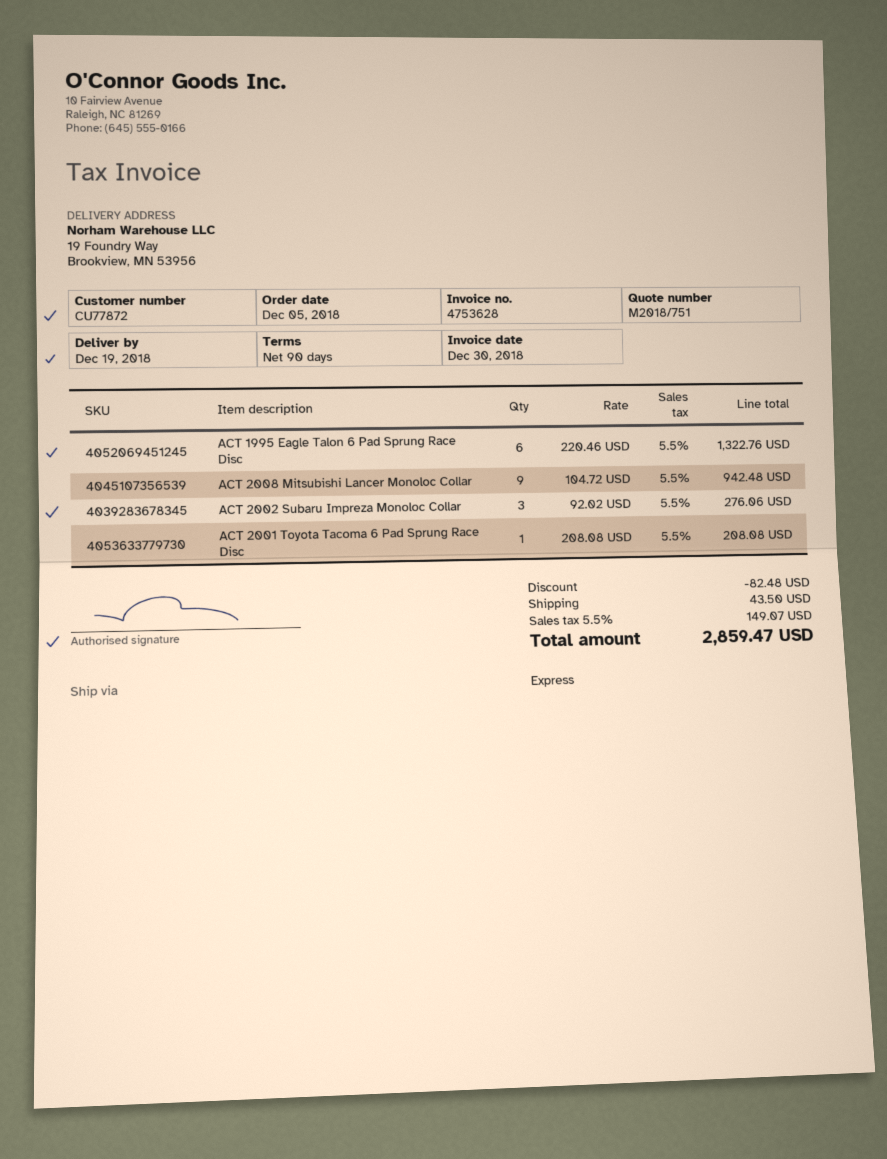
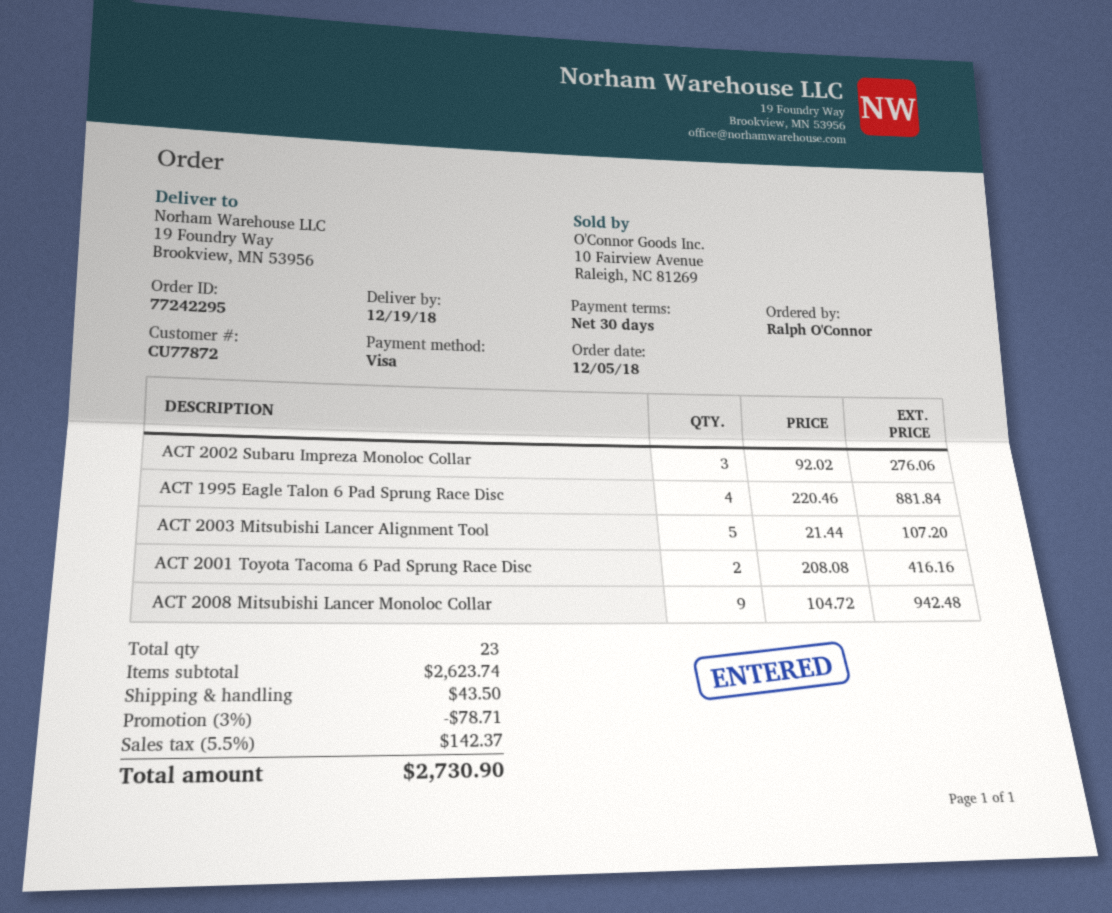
payment terms: 90 days -> 30 days
ACT 1995 Eagle Talon 6 Pad Sprung Race Disc: 6 x 220.46 = 1322.76 -> 4 x 220.46 = 881.84
ACT 2001 Toyota Tacoma 6 Pad Sprung Race Disc: 1 x 208.08 = 208.08 -> 2 x 208.08 = 416.16
ACT 2003 Mitsubishi Lancer Alignment Tool: none -> 5 x 21.44 = 107.20
discount: 82.48 -> 78.71
tax: 5.5% = 149.07 -> 5.5% = 142.37
total: 2859.47 -> 2730.90

